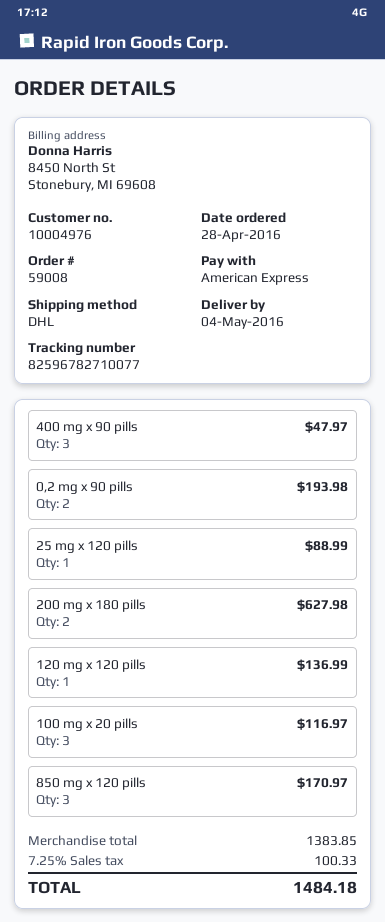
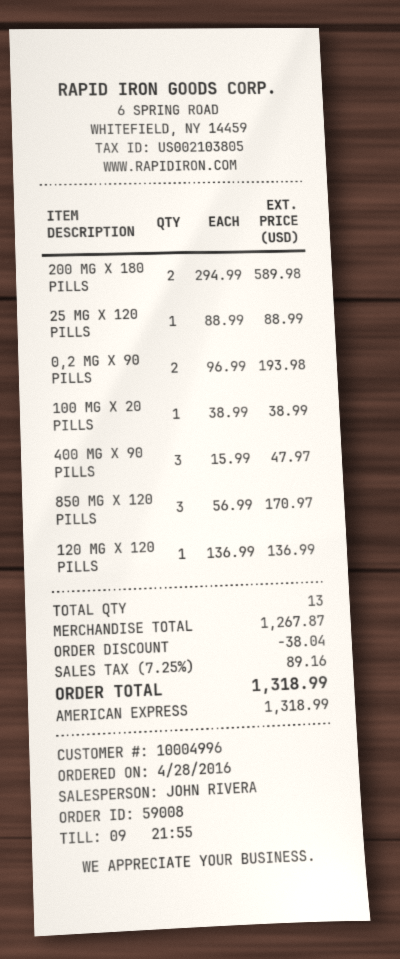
customer number: 10004976 -> 10004996
200 mg x 180 pills: 2 for 627.98 -> 2 for 589.98
100 mg x 20 pills: 3 for 116.97 -> 1 for 38.99
subtotal: 1383.85 -> 1267.87
discount: none -> 38.04
tax: 7.25% = 100.33 -> 7.25% = 89.16
total: 1484.18 -> 1318.99

